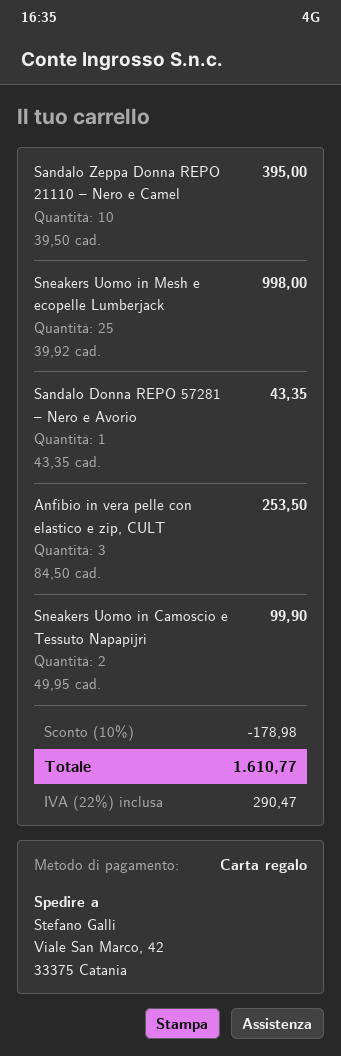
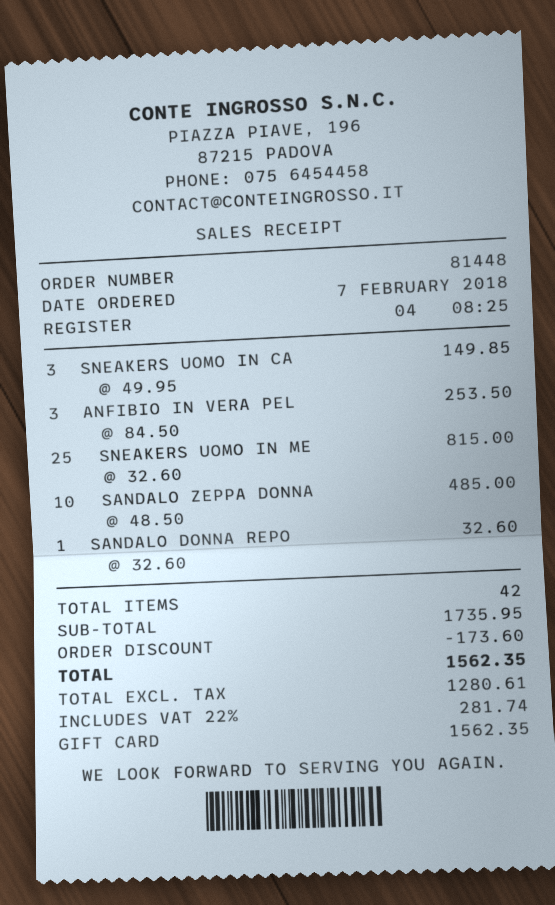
Sandalo Zeppa Donna REPO 21110 – Nero e Camel: 10 x 39.50 = 395.00 -> 10 x 48.50 = 485.00
Sneakers Uomo in Mesh e ecopelle Lumberjack: 25 x 39.92 = 998.00 -> 25 x 32.60 = 815.00
Sandalo Donna REPO 57281 – Nero e Avorio: 1 x 43.35 = 43.35 -> 1 x 32.60 = 32.60
Sneakers Uomo in Camoscio e Tessuto Napapijri: 2 x 49.95 = 99.90 -> 3 x 49.95 = 149.85
discount: 178.98 -> 173.60
tax: 22% = 290.47 -> 22% = 281.74
total: 1610.77 -> 1562.35

